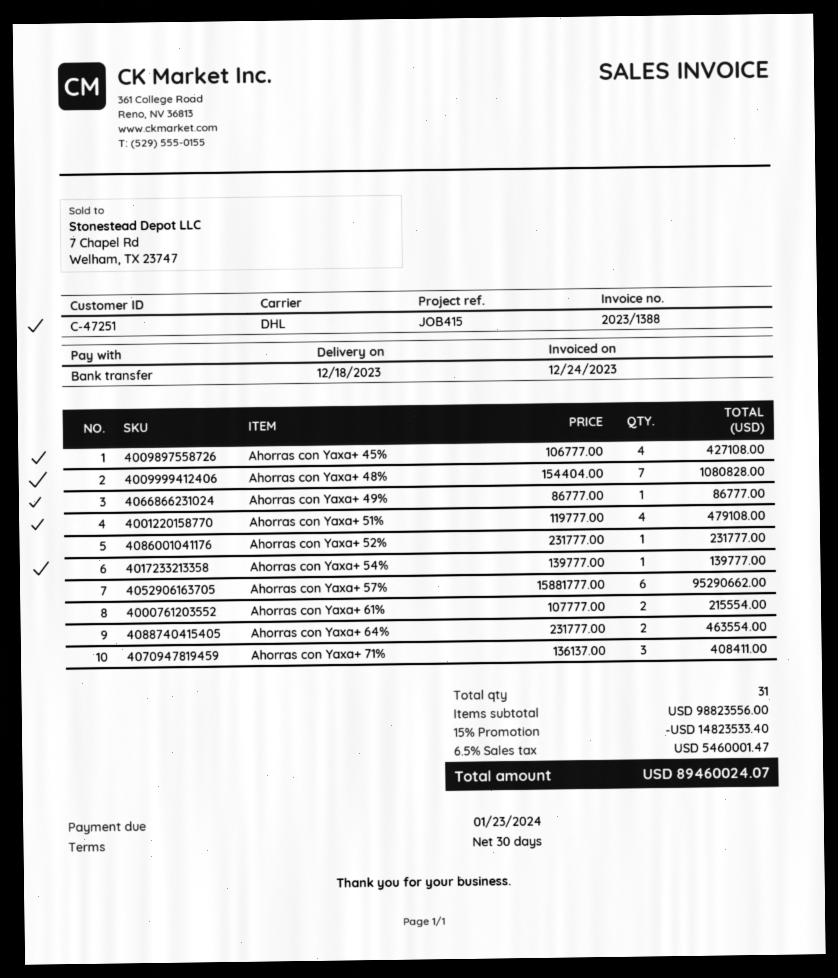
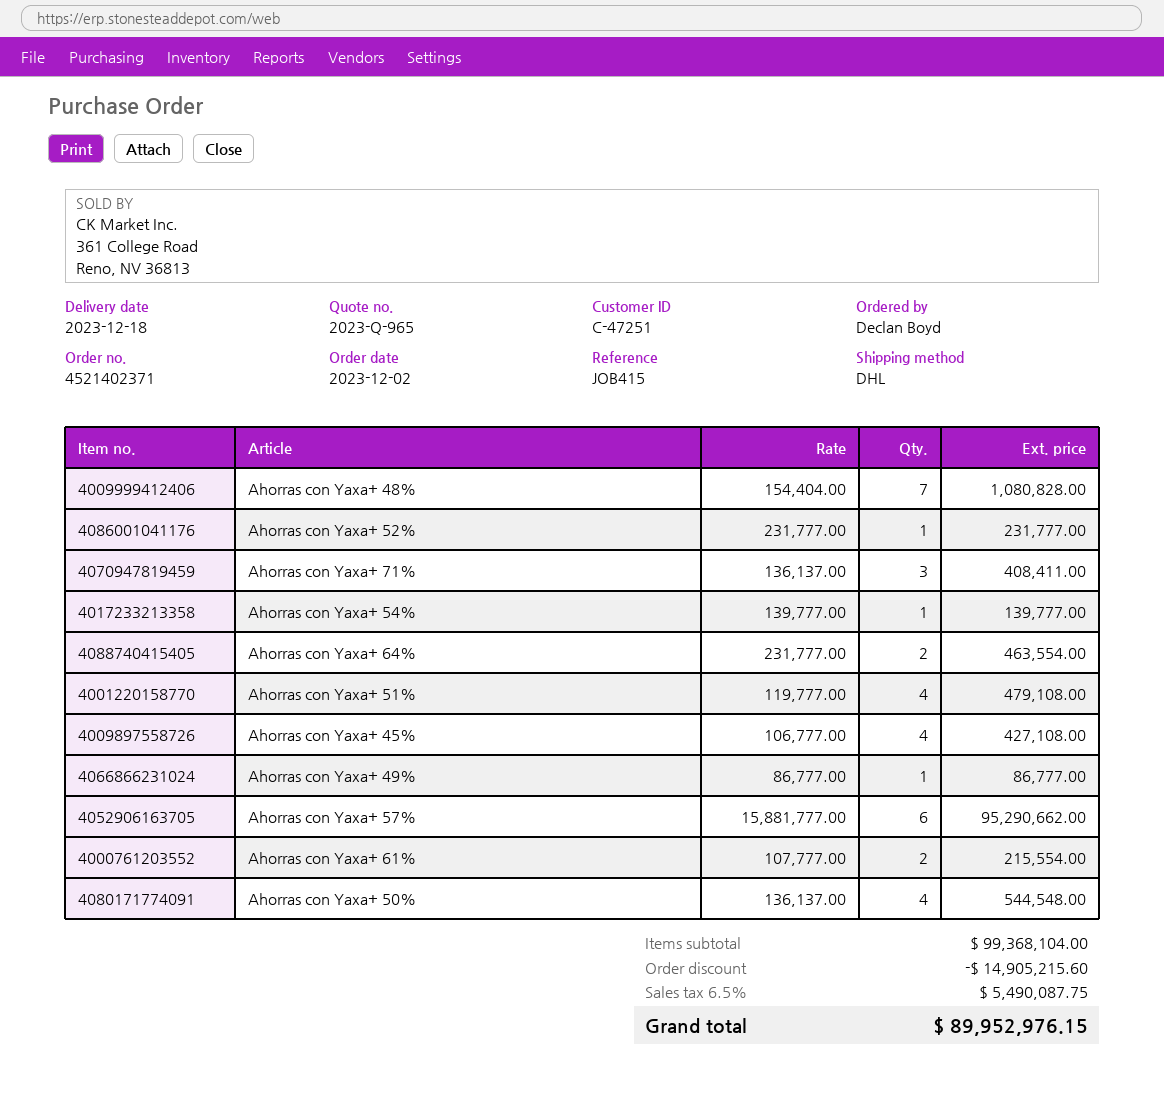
Ahorras con Yaxa+ 50%: none -> 4 x 136137.00 = 544548.00
subtotal: 98823556.00 -> 99368104.00
discount: 14823533.40 -> 14905215.60
tax: 6.5% = 5460001.47 -> 6.5% = 5490087.75
total: 89460024.07 -> 89952976.15

